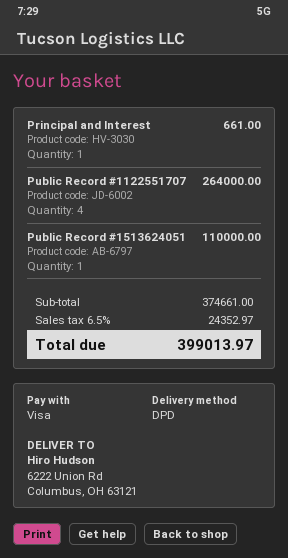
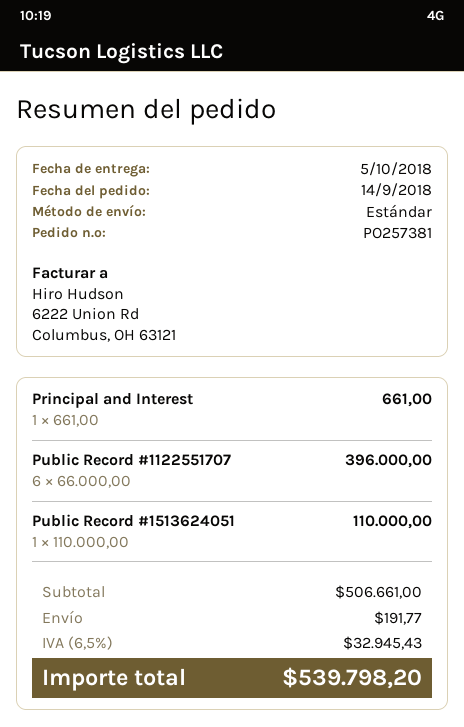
shipping method: DPD -> standard
Public Record #1122551707: 4 for 264000.00 -> 6 for 396000.00
subtotal: 374661.00 -> 506661.00
shipping: none -> 191.77
tax: 6.5% = 24352.97 -> 6.5% = 32945.43
total: 399013.97 -> 539798.20

